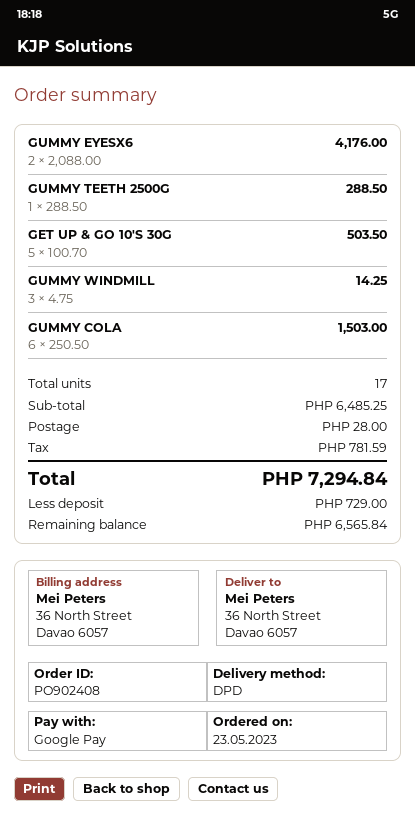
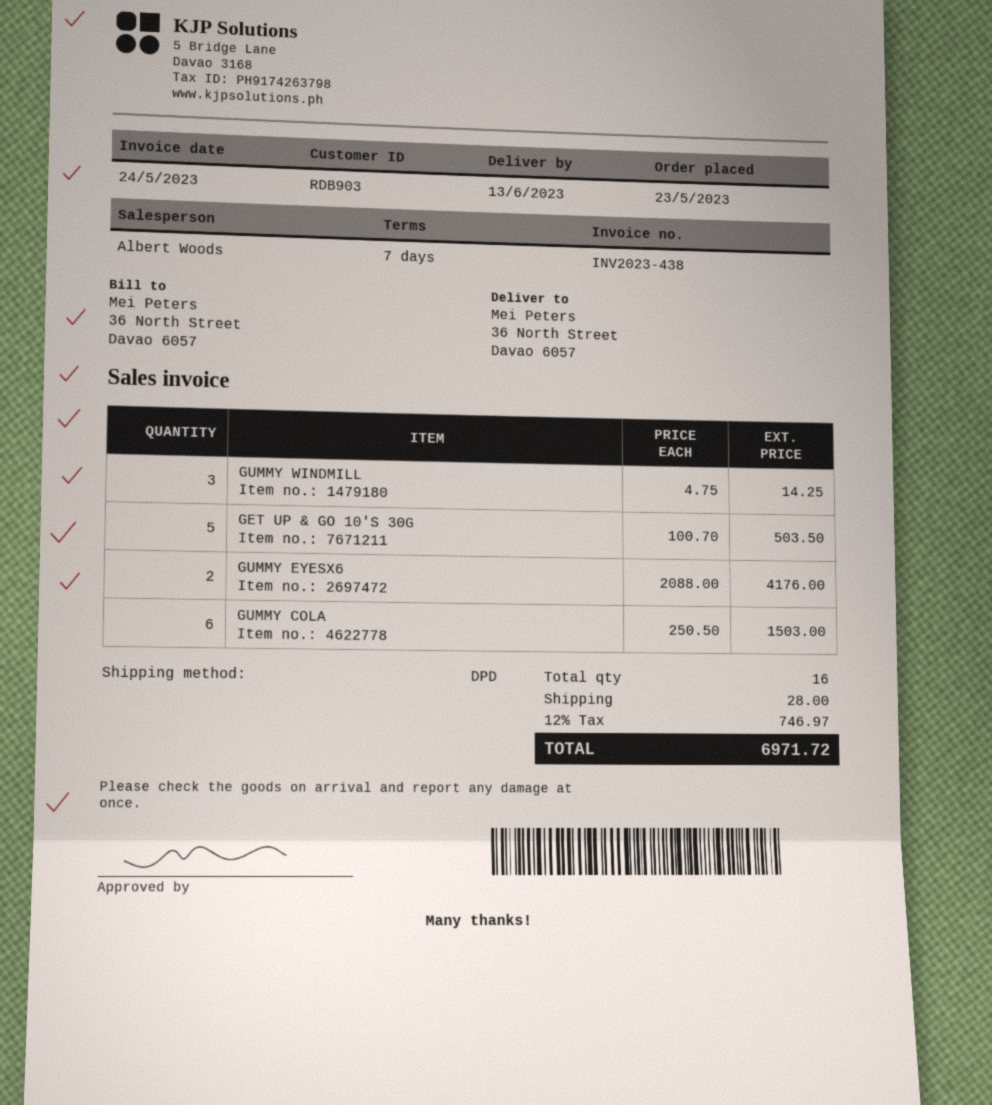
GUMMY TEETH 2500G: 1 x 288.50 = 288.50 -> none
total quantity: 17 -> 16
tax: 781.59 -> 746.97
total: 7294.84 -> 6971.72

